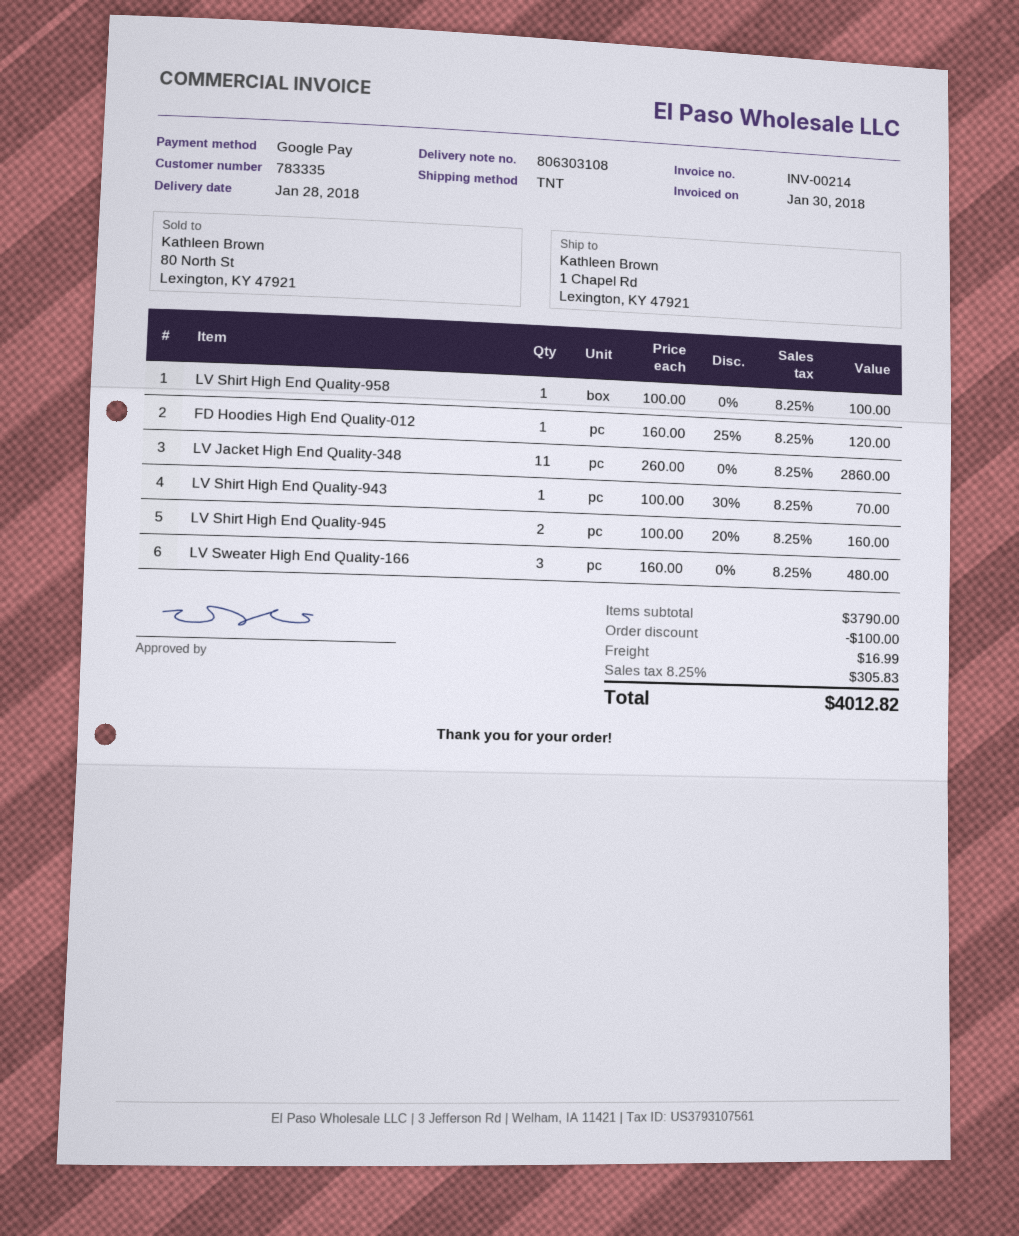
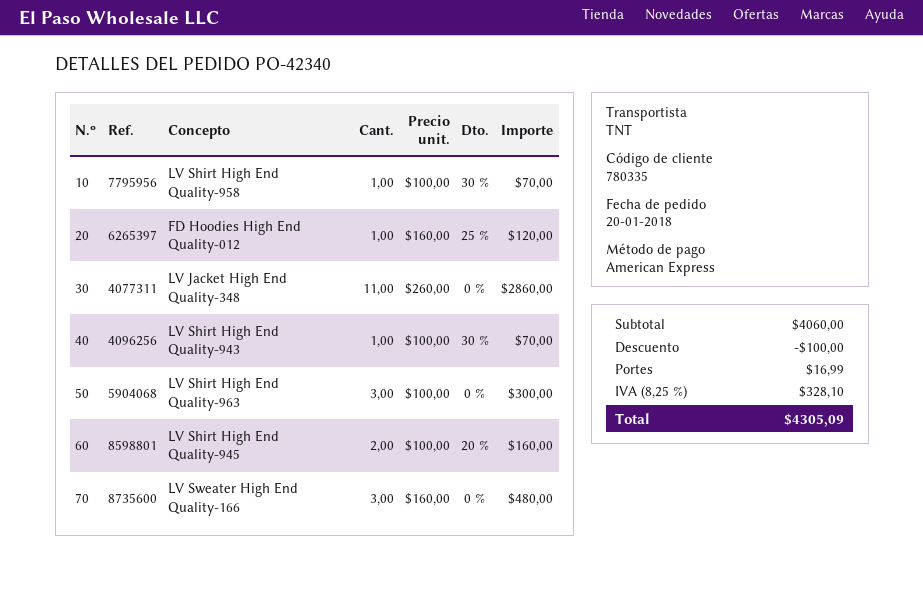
customer number: 783335 -> 780335
payment method: Google Pay -> American Express
LV Shirt High End Quality-958: 1 x 100.00 = 100.00 -> 1 x 100.00 - 30% = 70.00
LV Shirt High End Quality-963: none -> 3 x 100.00 = 300.00
subtotal: 3790.00 -> 4060.00
tax: 8.25% = 305.83 -> 8.25% = 328.10
total: 4012.82 -> 4305.09

